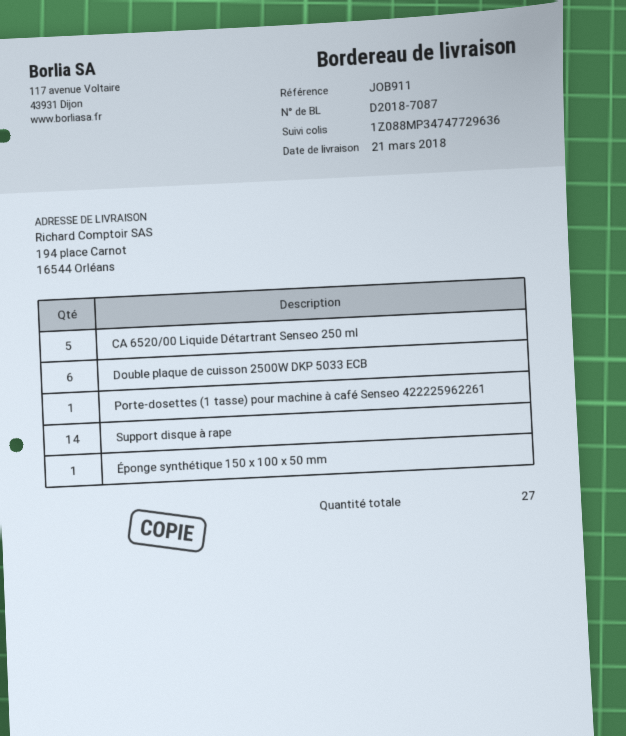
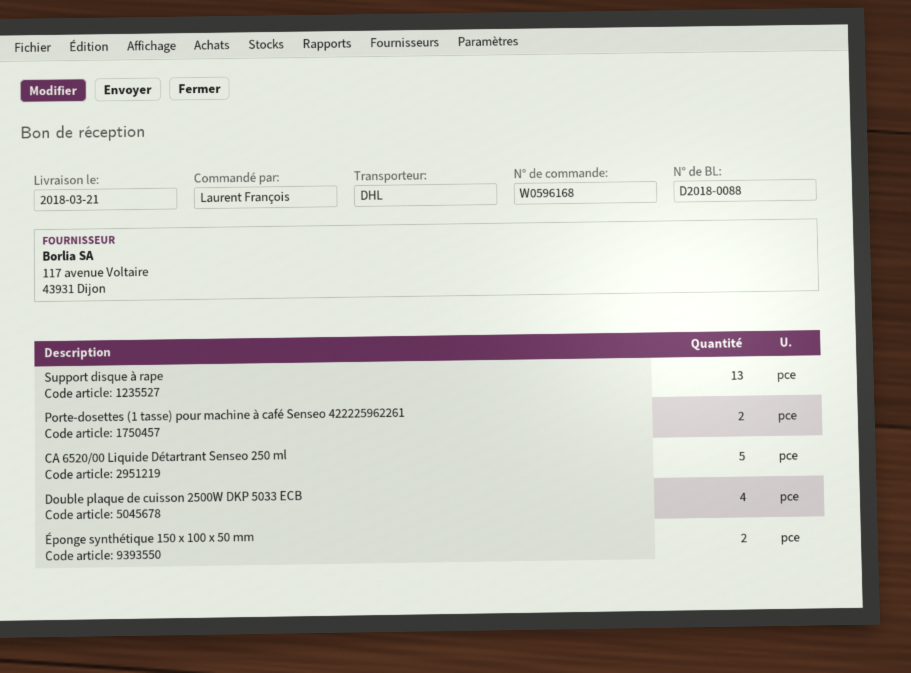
delivery note number: D2018-7087 -> D2018-0088
Double plaque de cuisson 2500W DKP 5033 ECB: 6 -> 4
Porte-dosettes (1 tasse) pour machine à café Senseo 422225962261: 1 -> 2
Support disque à rape: 14 -> 13
Éponge synthétique 150 x 100 x 50 mm: 1 -> 2

